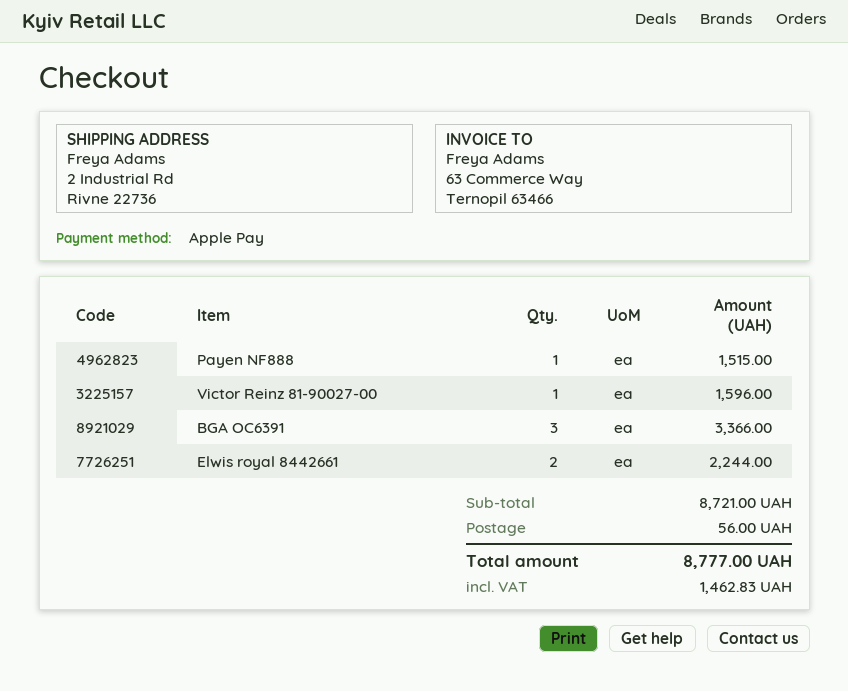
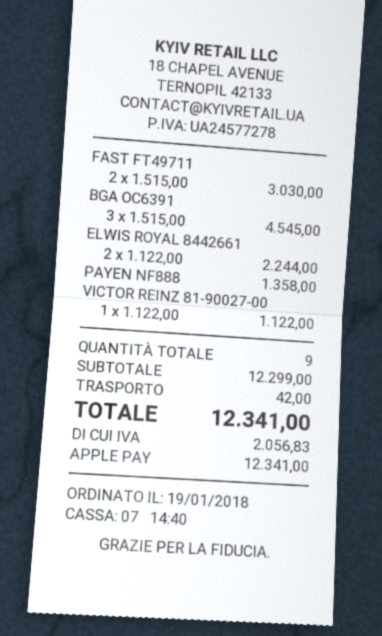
Payen NF888: 1 for 1515.00 -> 1 for 1358.00
Victor Reinz 81-90027-00: 1 for 1596.00 -> 1 for 1122.00
BGA OC6391: 3 for 3366.00 -> 3 for 4545.00
FAST FT49711: none -> 2 for 3030.00
subtotal: 8721.00 -> 12299.00
shipping: 56.00 -> 42.00
tax: 1462.83 -> 2056.83
total: 8777.00 -> 12341.00

